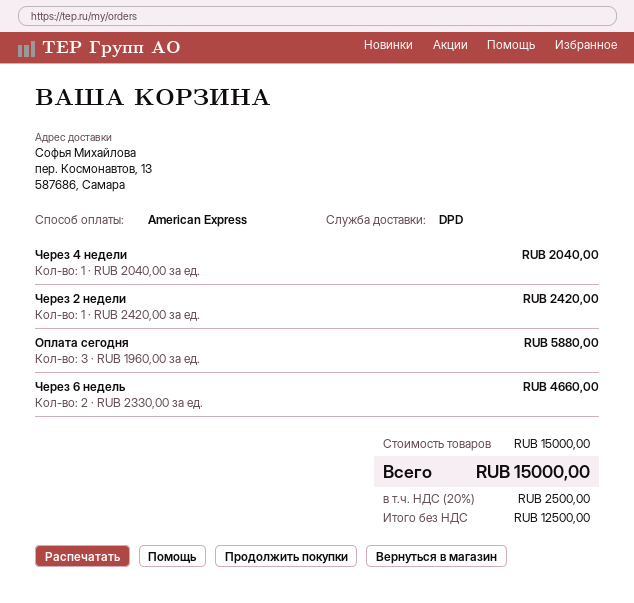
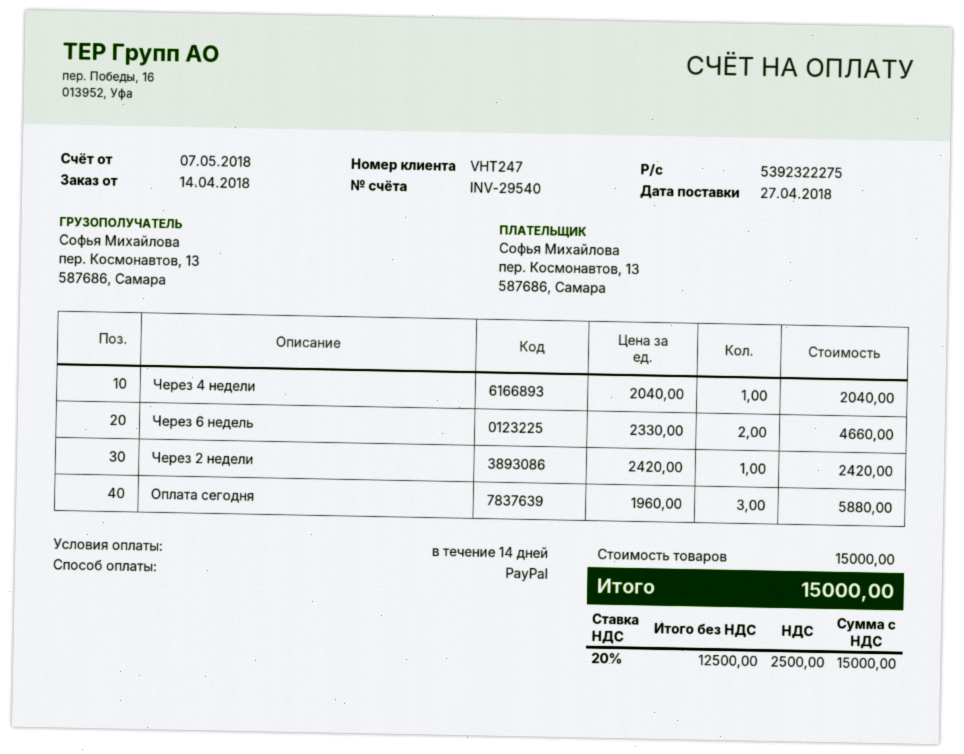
payment method: American Express -> PayPal

